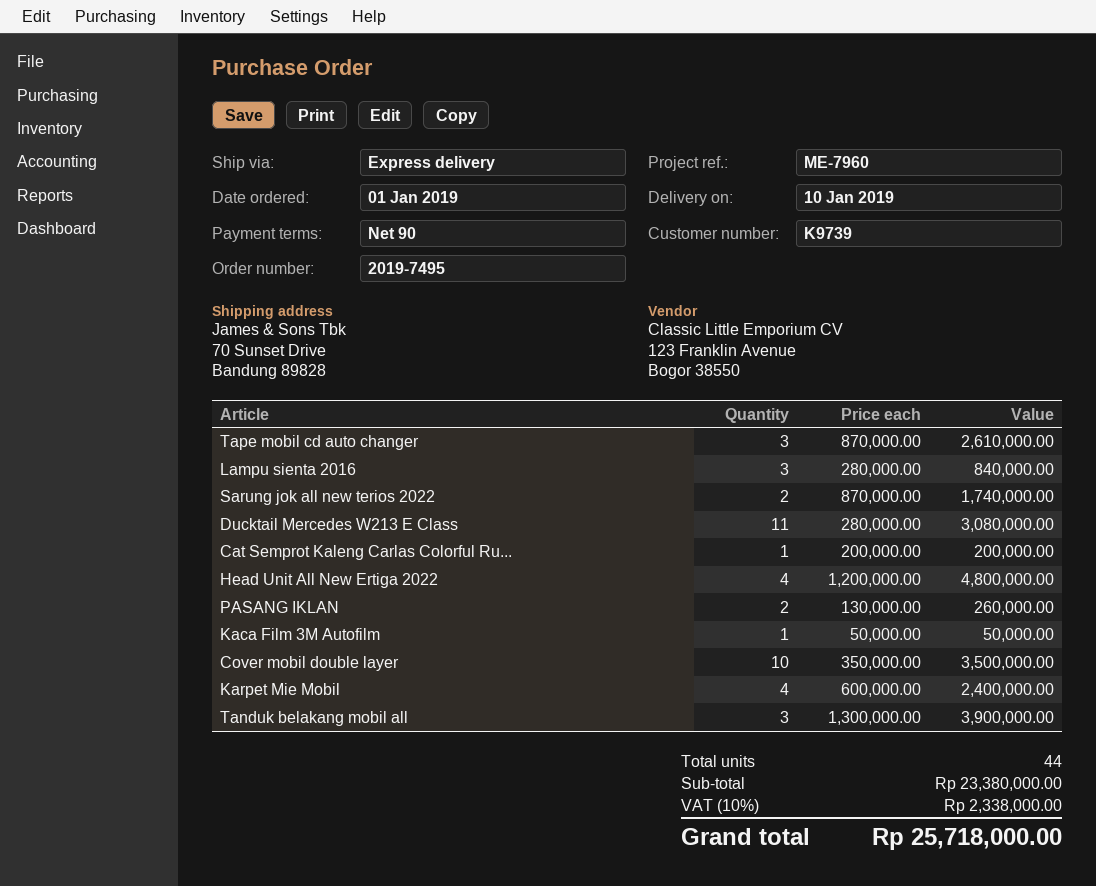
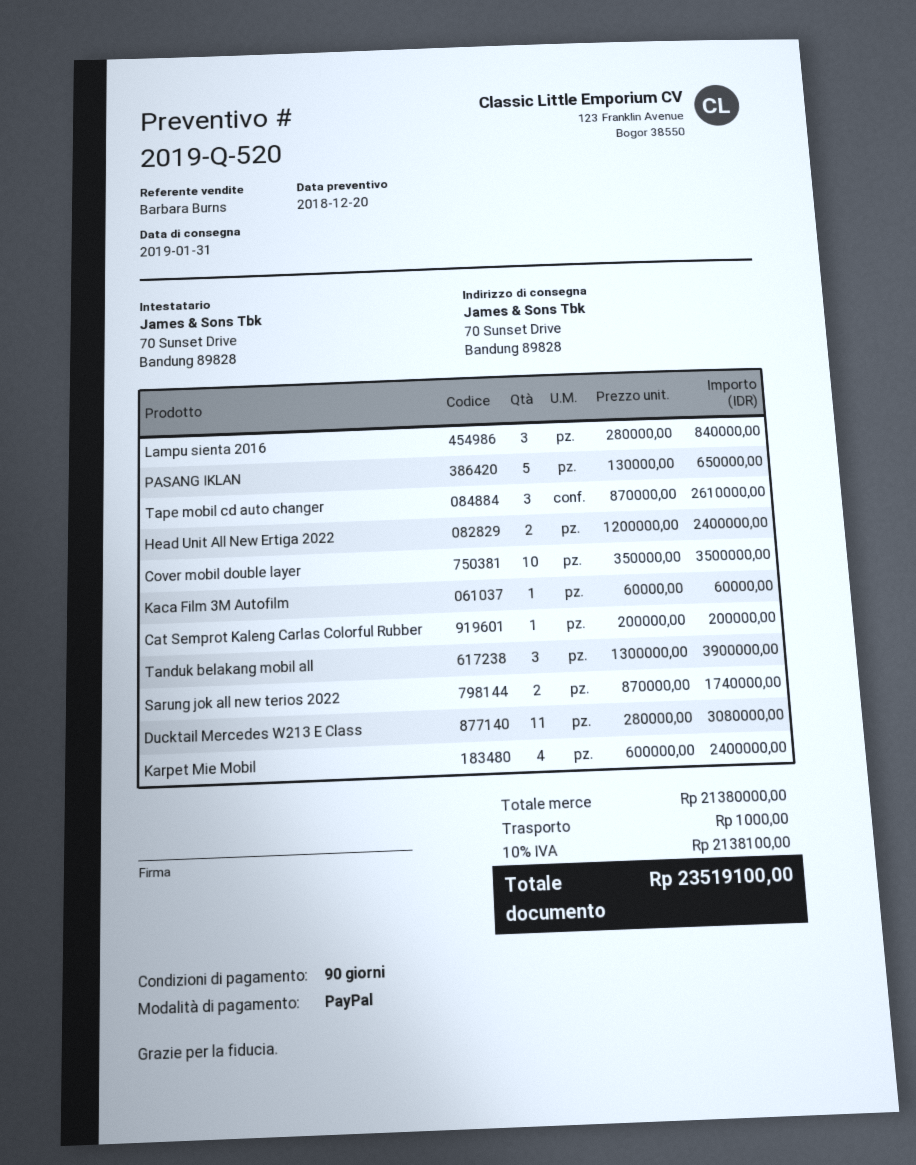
delivery date: 2019-01-10 -> 2019-01-31
Head Unit All New Ertiga 2022: 4 x 1200000.00 = 4800000.00 -> 2 x 1200000.00 = 2400000.00
PASANG IKLAN: 2 x 130000.00 = 260000.00 -> 5 x 130000.00 = 650000.00
Kaca Film 3M Autofilm: 1 x 50000.00 = 50000.00 -> 1 x 60000.00 = 60000.00
subtotal: 23380000.00 -> 21380000.00
shipping: none -> 1000.00
tax: 10% = 2338000.00 -> 10% = 2138100.00
total: 25718000.00 -> 23519100.00

